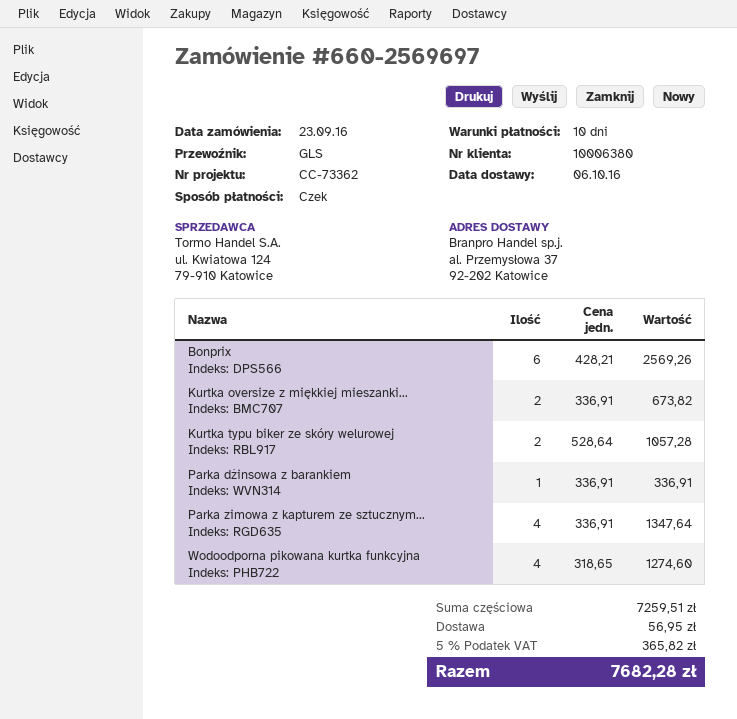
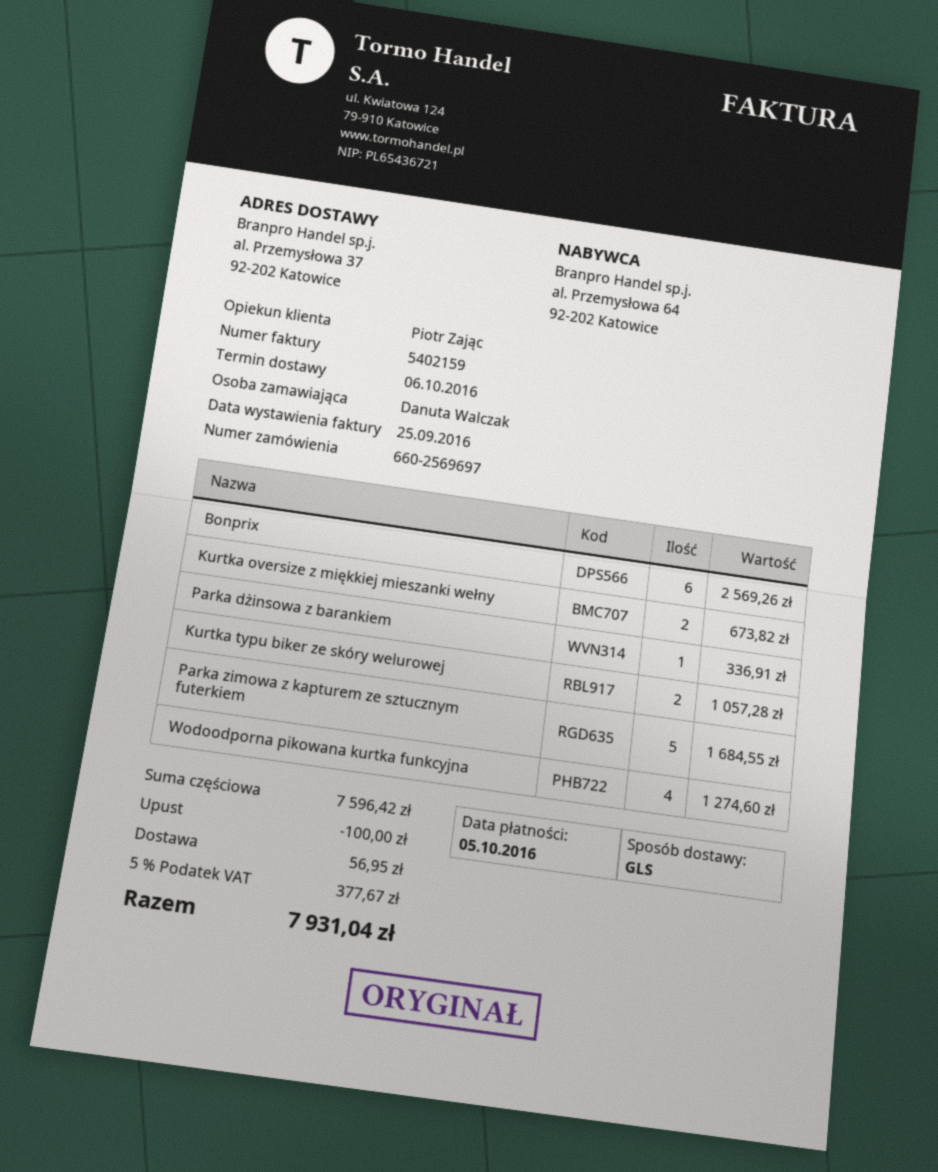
Parka zimowa z kapturem ze sztucznym...: 4 for 1347.64 -> 5 for 1684.55
subtotal: 7259.51 -> 7596.42
discount: none -> 100.00
tax: 5% = 365.82 -> 5% = 377.67
total: 7682.28 -> 7931.04

